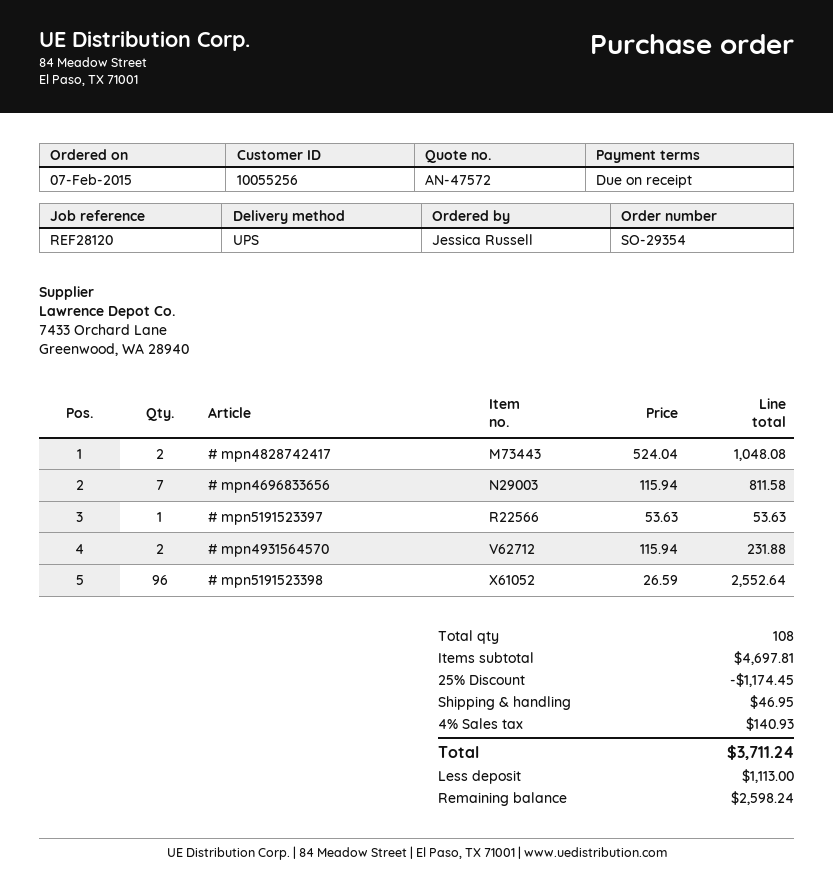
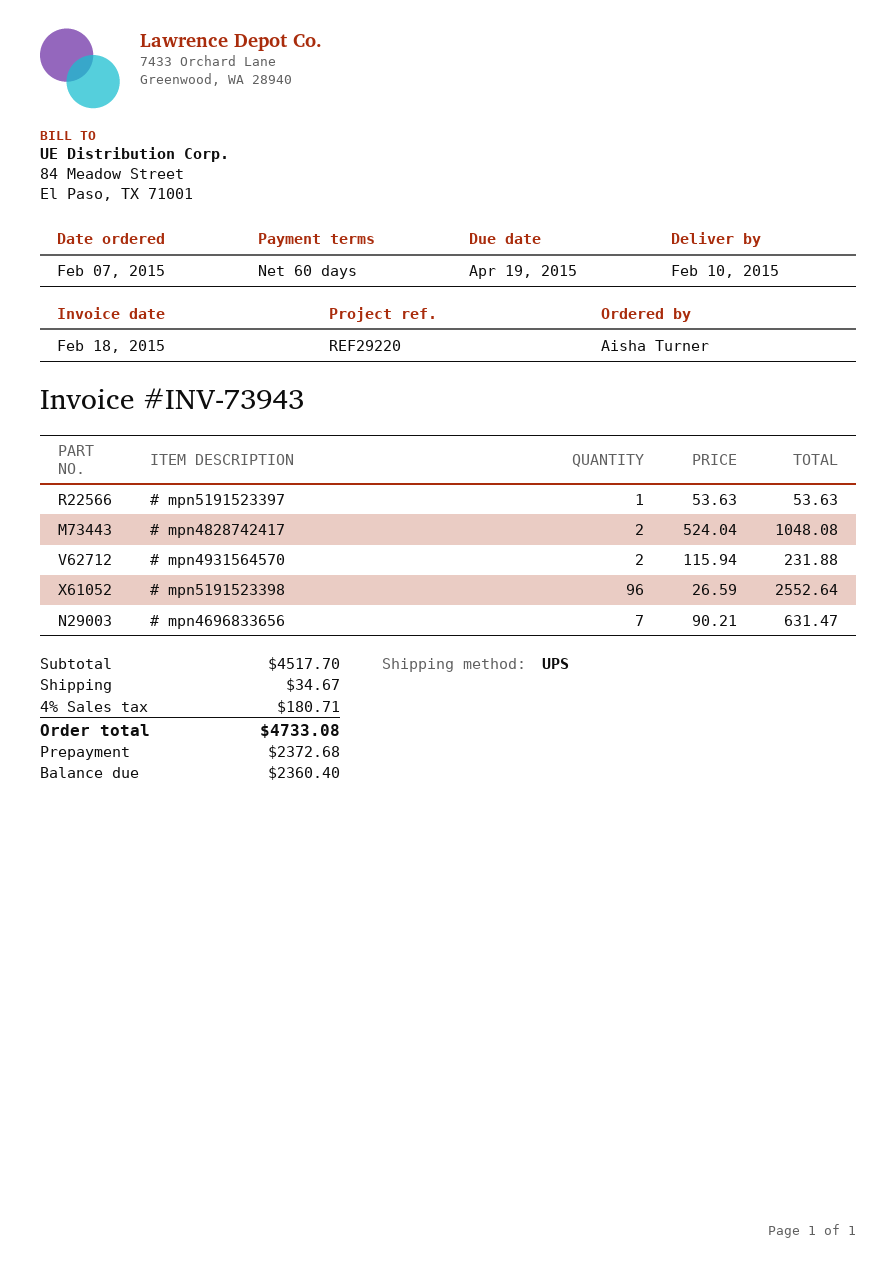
payment terms: on receipt -> 60 days
reference: REF28120 -> REF29220
ordered by: Jessica Russell -> Aisha Turner
# mpn4696833656: 7 x 115.94 = 811.58 -> 7 x 90.21 = 631.47
subtotal: 4697.81 -> 4517.70
discount: 25% = 1174.45 -> none
shipping: 46.95 -> 34.67
tax: 4% = 140.93 -> 4% = 180.71
total: 3711.24 -> 4733.08
deposit: 1113.00 -> 2372.68
balance: 2598.24 -> 2360.40

